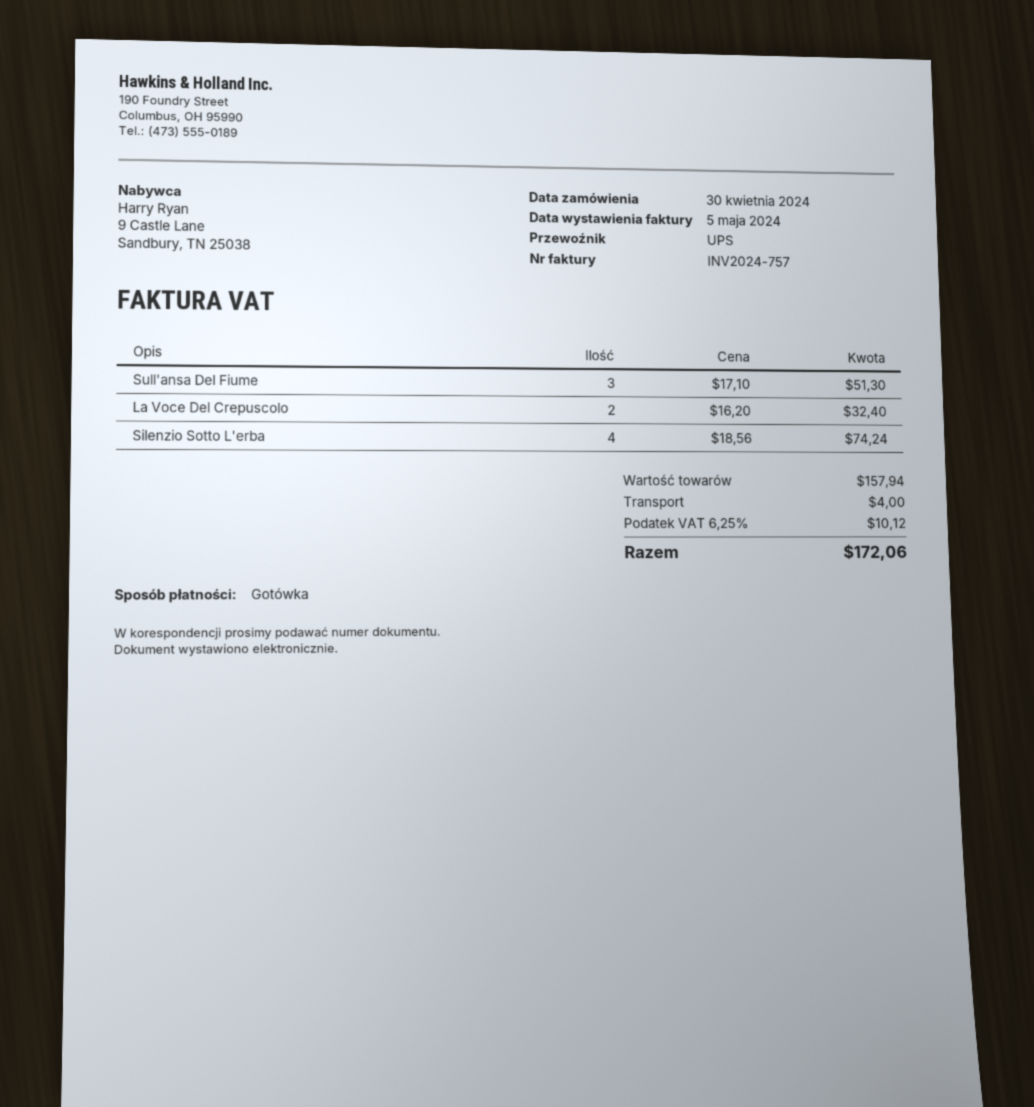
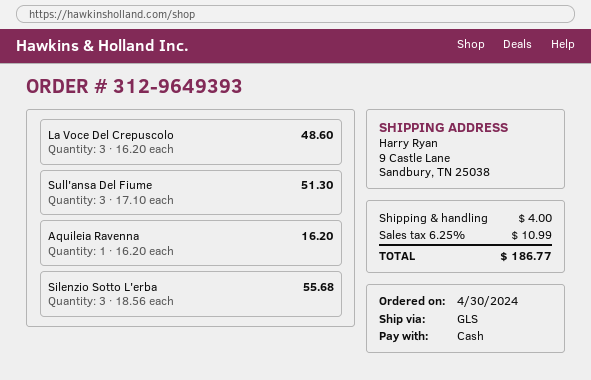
shipping method: UPS -> GLS
La Voce Del Crepuscolo: 2 x 16.20 = 32.40 -> 3 x 16.20 = 48.60
Silenzio Sotto L'erba: 4 x 18.56 = 74.24 -> 3 x 18.56 = 55.68
Aquileia Ravenna: none -> 1 x 16.20 = 16.20
tax: 6.25% = 10.12 -> 6.25% = 10.99
total: 172.06 -> 186.77

